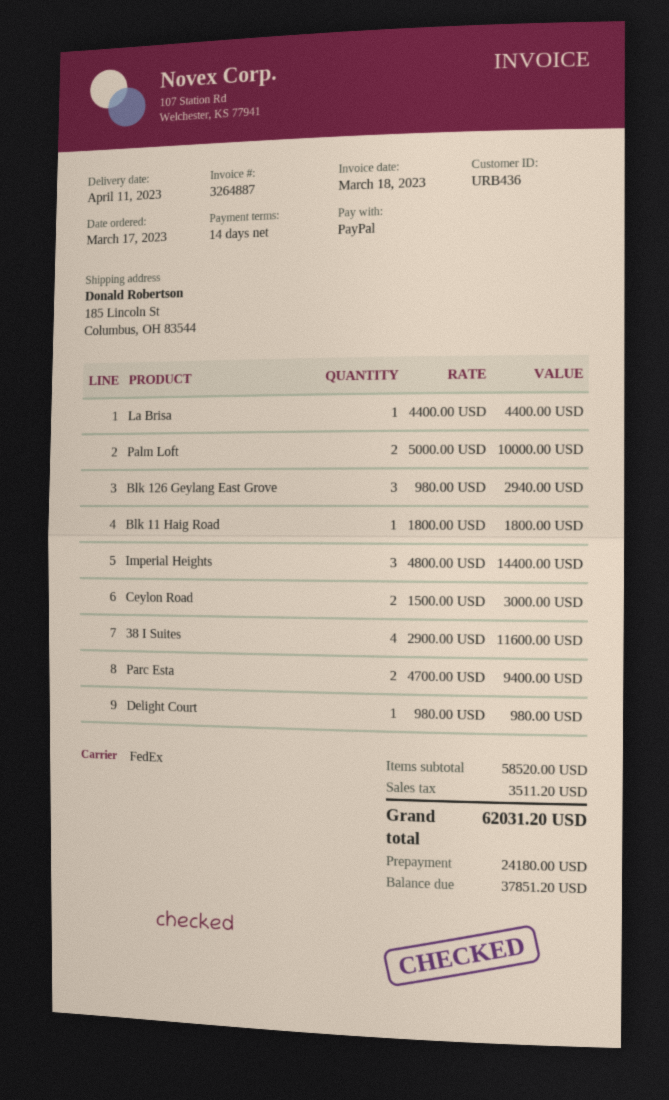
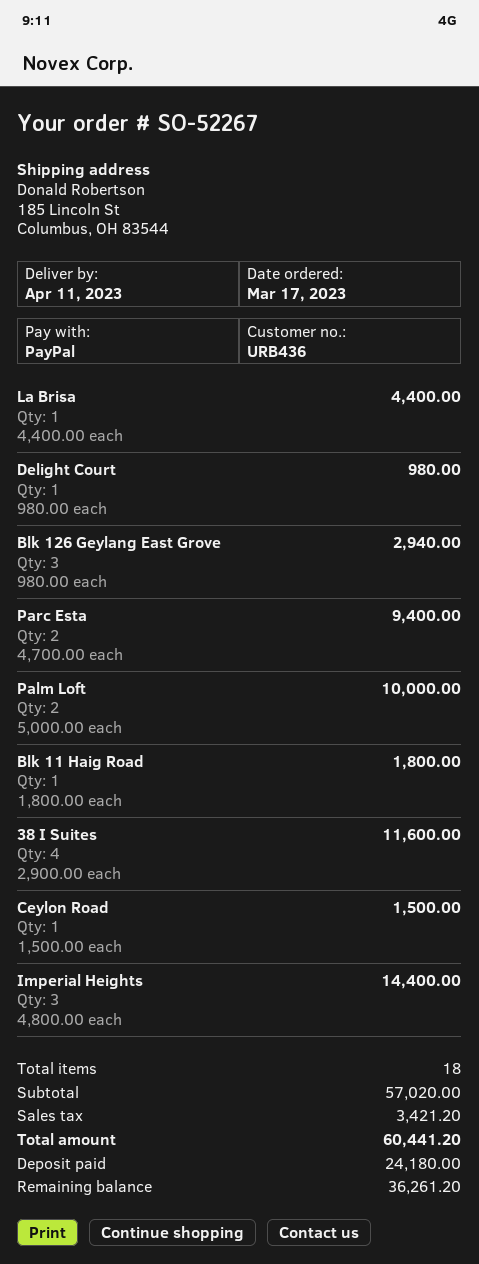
Ceylon Road: 2 x 1500.00 = 3000.00 -> 1 x 1500.00 = 1500.00
subtotal: 58520.00 -> 57020.00
tax: 3511.20 -> 3421.20
total: 62031.20 -> 60441.20
balance: 37851.20 -> 36261.20

